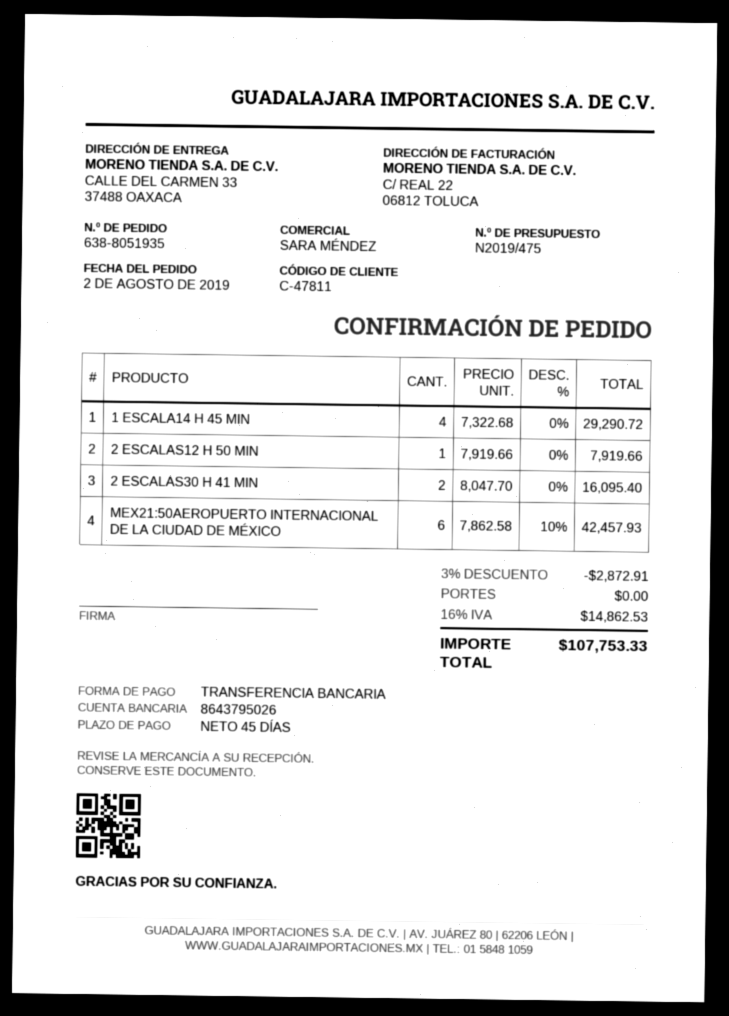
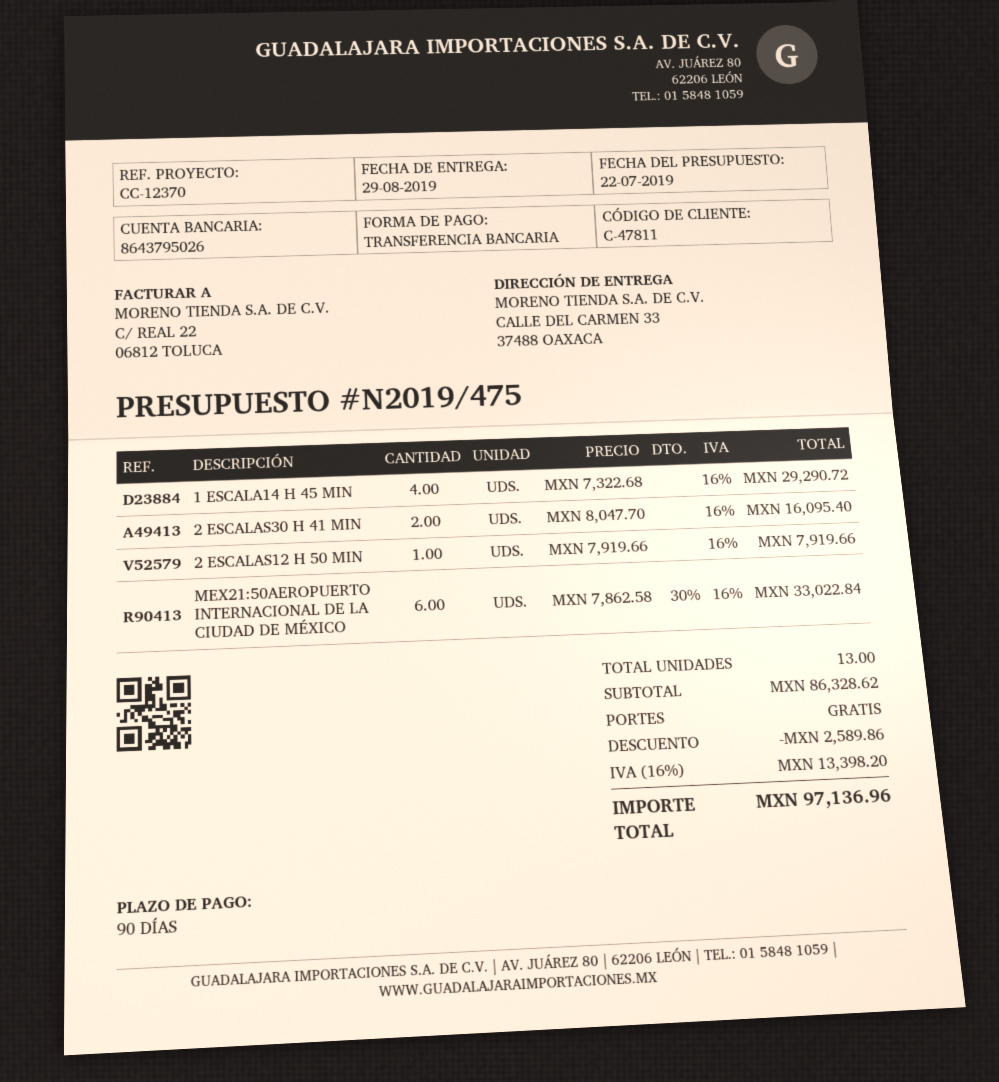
payment terms: 45 days -> 90 days
MEX21:50AEROPUERTO INTERNACIONAL DE LA CIUDAD DE MÉXICO: 6 x 7862.58 - 10% = 42457.93 -> 6 x 7862.58 - 30% = 33022.84
discount: 2872.91 -> 2589.86
tax: 16% = 14862.53 -> 16% = 13398.20
total: 107753.33 -> 97136.96

